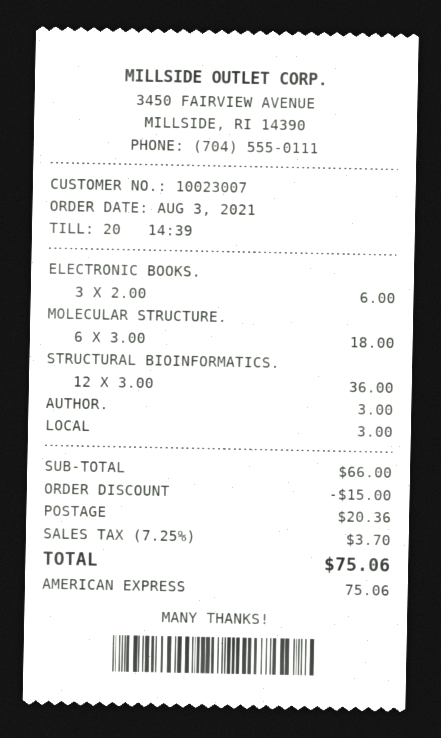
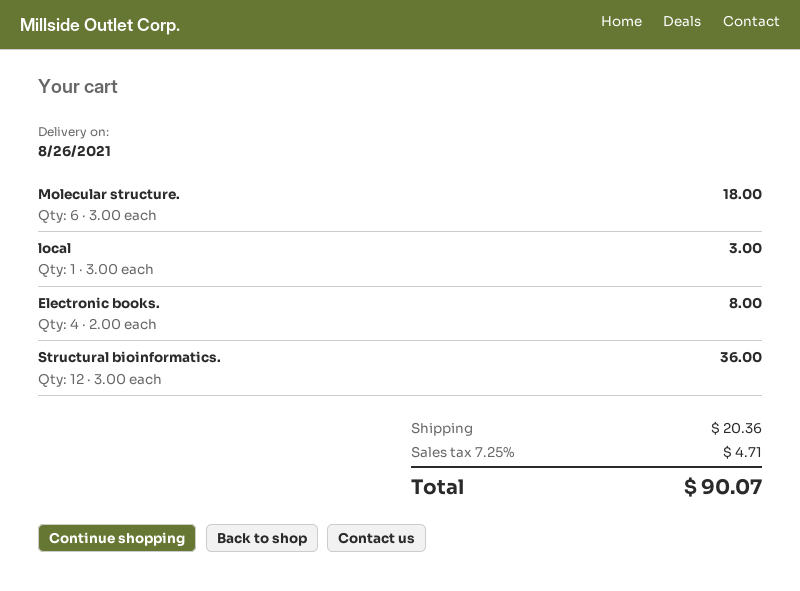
ELECTRONIC BOOKS.: 3 x 2.00 = 6.00 -> 4 x 2.00 = 8.00
AUTHOR.: 1 x 3.00 = 3.00 -> none
discount: 15.00 -> none
tax: 7.25% = 3.70 -> 7.25% = 4.71
total: 75.06 -> 90.07

